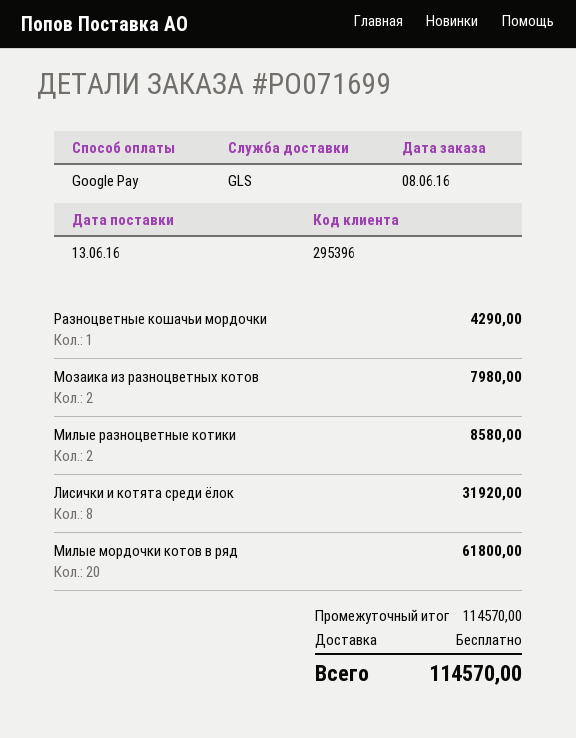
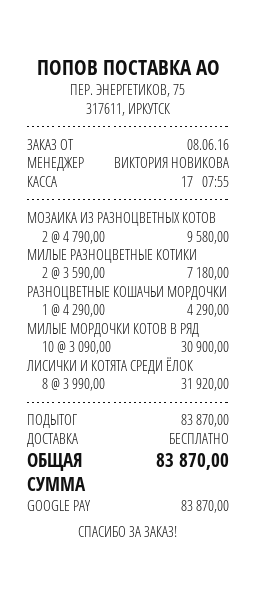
Мозаика из разноцветных котов: 2 for 7980.00 -> 2 for 9580.00
Милые разноцветные котики: 2 for 8580.00 -> 2 for 7180.00
Милые мордочки котов в ряд: 20 for 61800.00 -> 10 for 30900.00
subtotal: 114570.00 -> 83870.00
total: 114570.00 -> 83870.00

